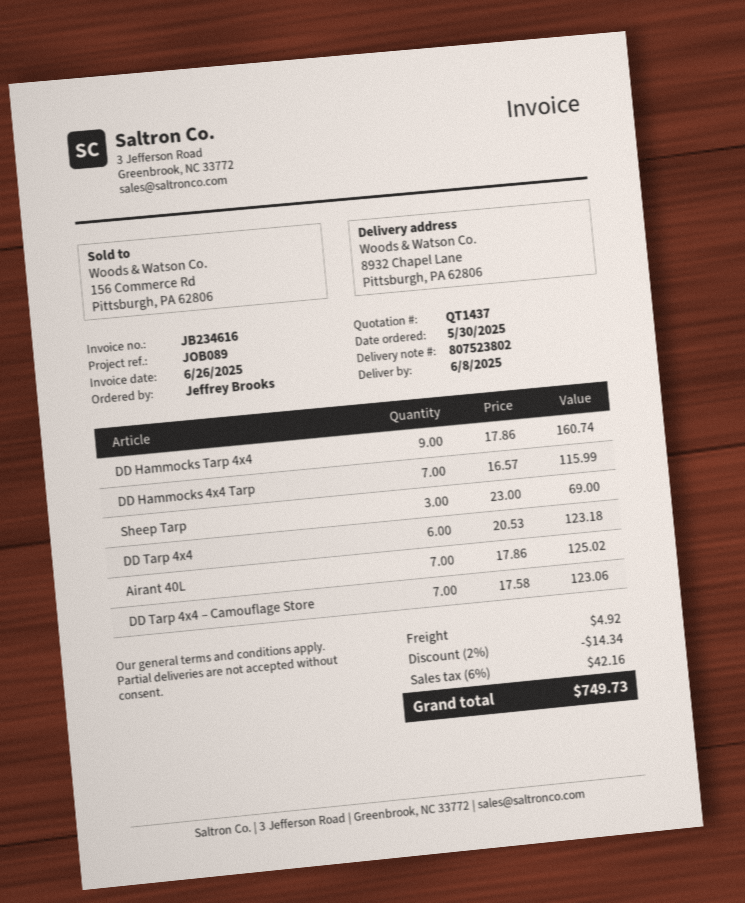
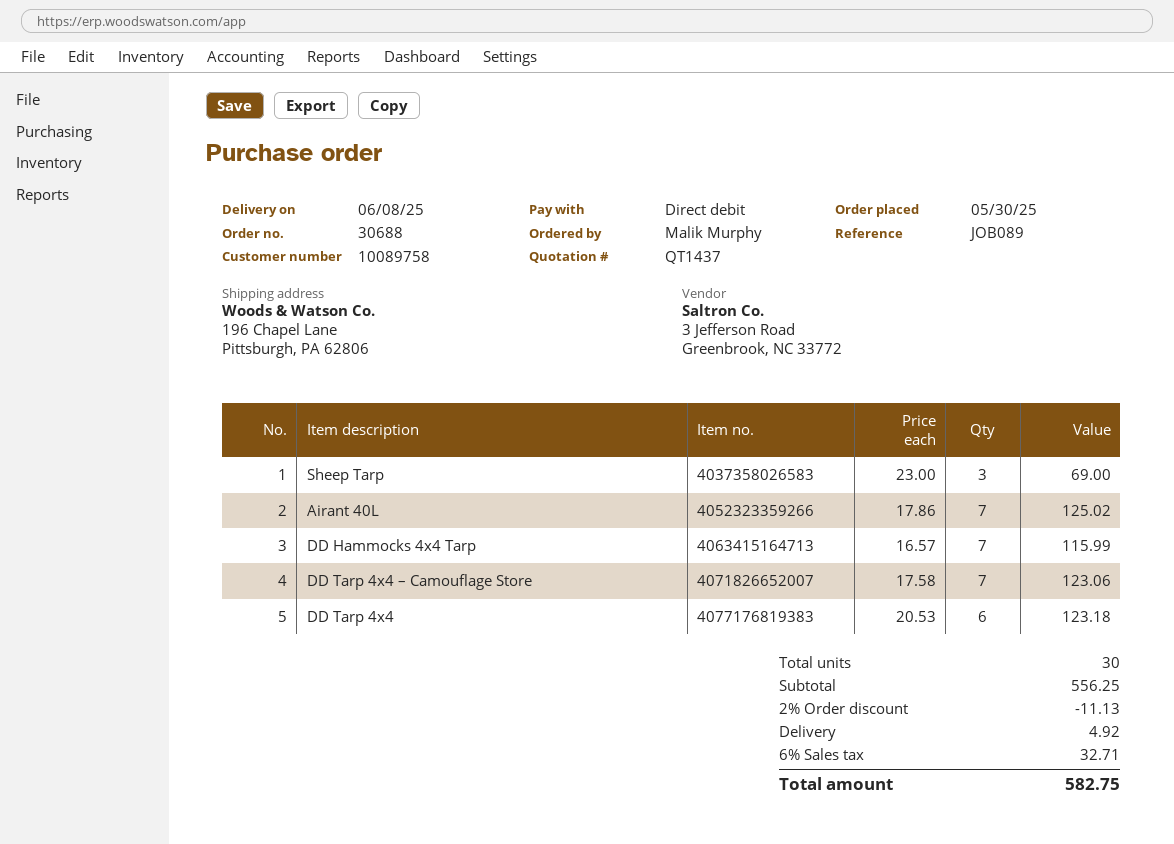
ordered by: Jeffrey Brooks -> Malik Murphy
ship to: 8932 Chapel Lane, Pittsburgh, PA 62806 -> 196 Chapel Lane, Pittsburgh, PA 62806
DD Hammocks Tarp 4x4: 9 x 17.86 = 160.74 -> none
discount: 2% = 14.34 -> 2% = 11.13
tax: 6% = 42.16 -> 6% = 32.71
total: 749.73 -> 582.75

